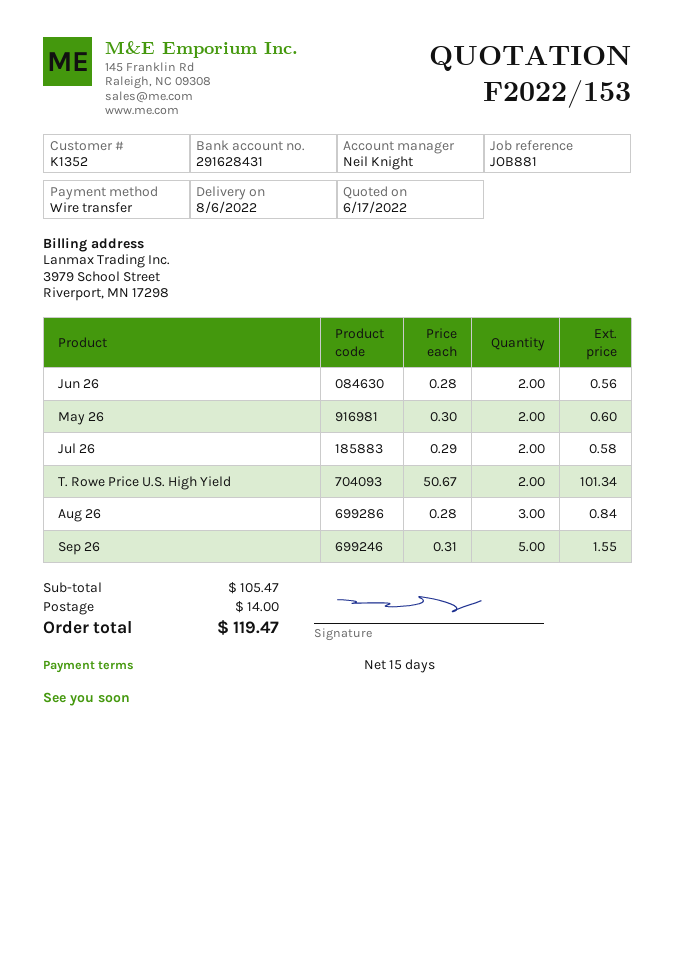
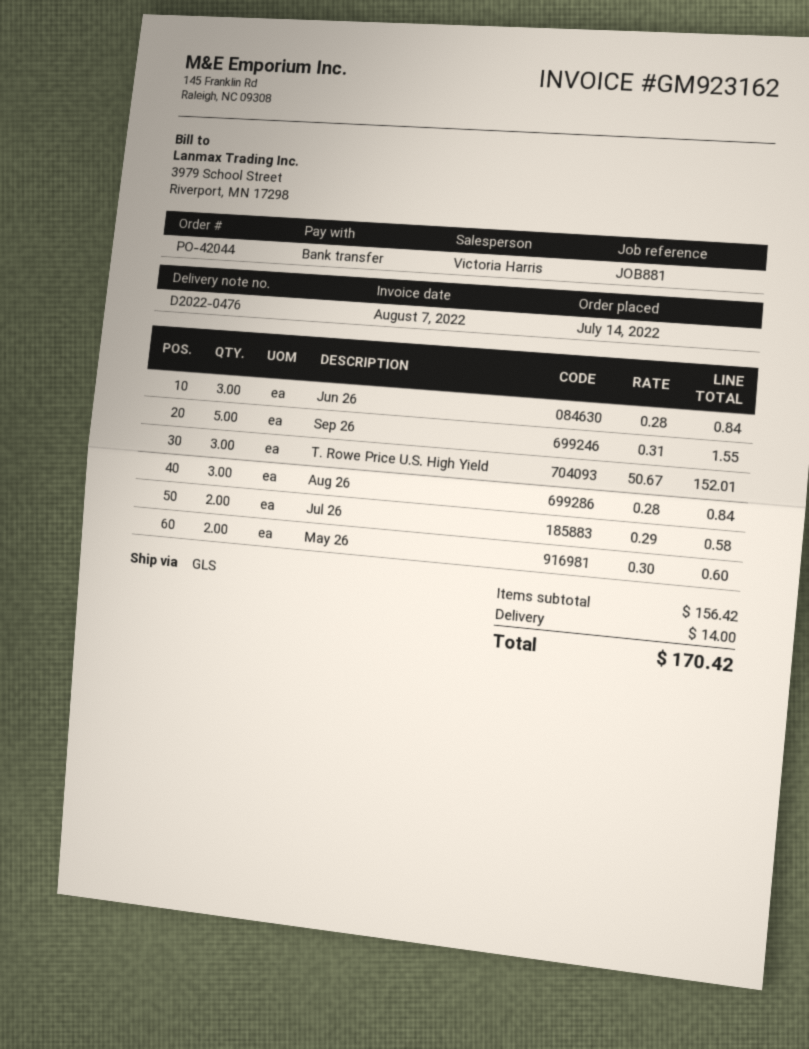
sales rep: Neil Knight -> Victoria Harris
Jun 26: 2 x 0.28 = 0.56 -> 3 x 0.28 = 0.84
T. Rowe Price U.S. High Yield: 2 x 50.67 = 101.34 -> 3 x 50.67 = 152.01
subtotal: 105.47 -> 156.42
total: 119.47 -> 170.42

